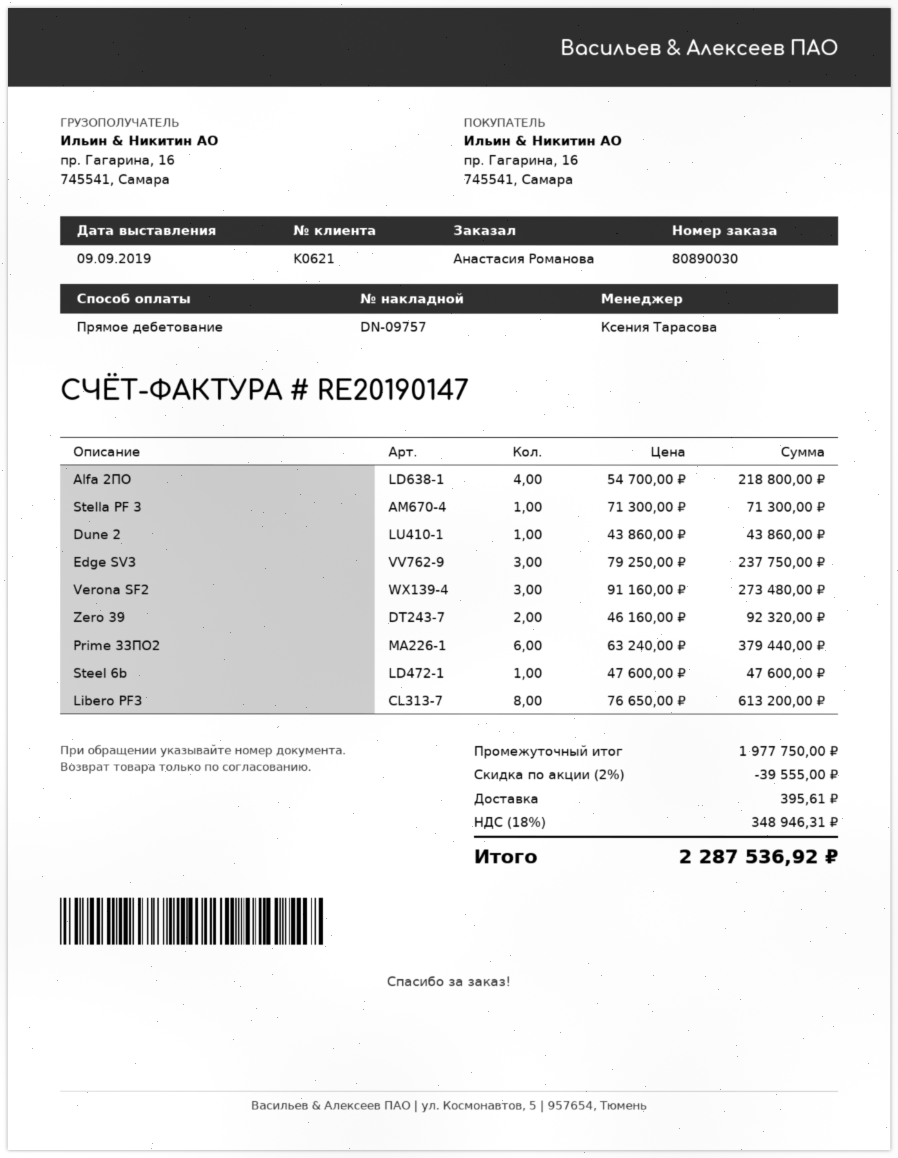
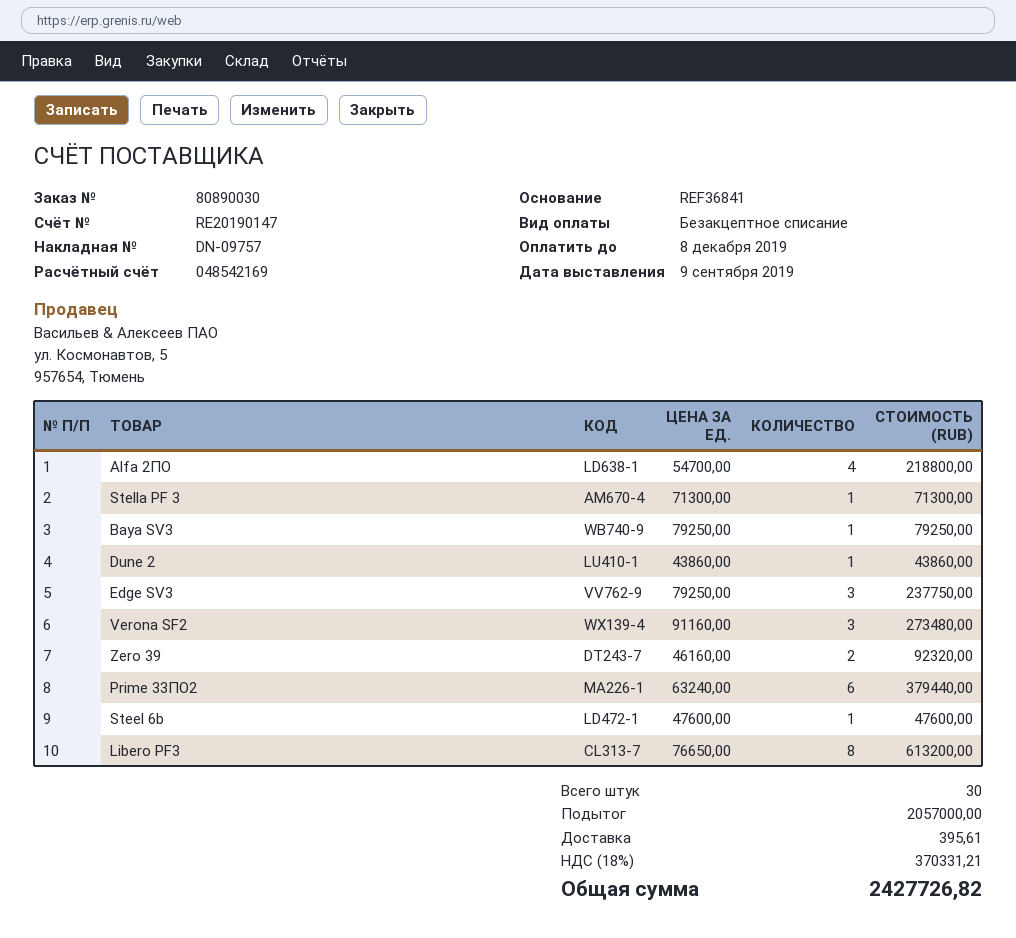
Baya SV3: none -> 1 x 79250.00 = 79250.00
subtotal: 1977750.00 -> 2057000.00
discount: 2% = 39555.00 -> none
tax: 18% = 348946.31 -> 18% = 370331.21
total: 2287536.92 -> 2427726.82

